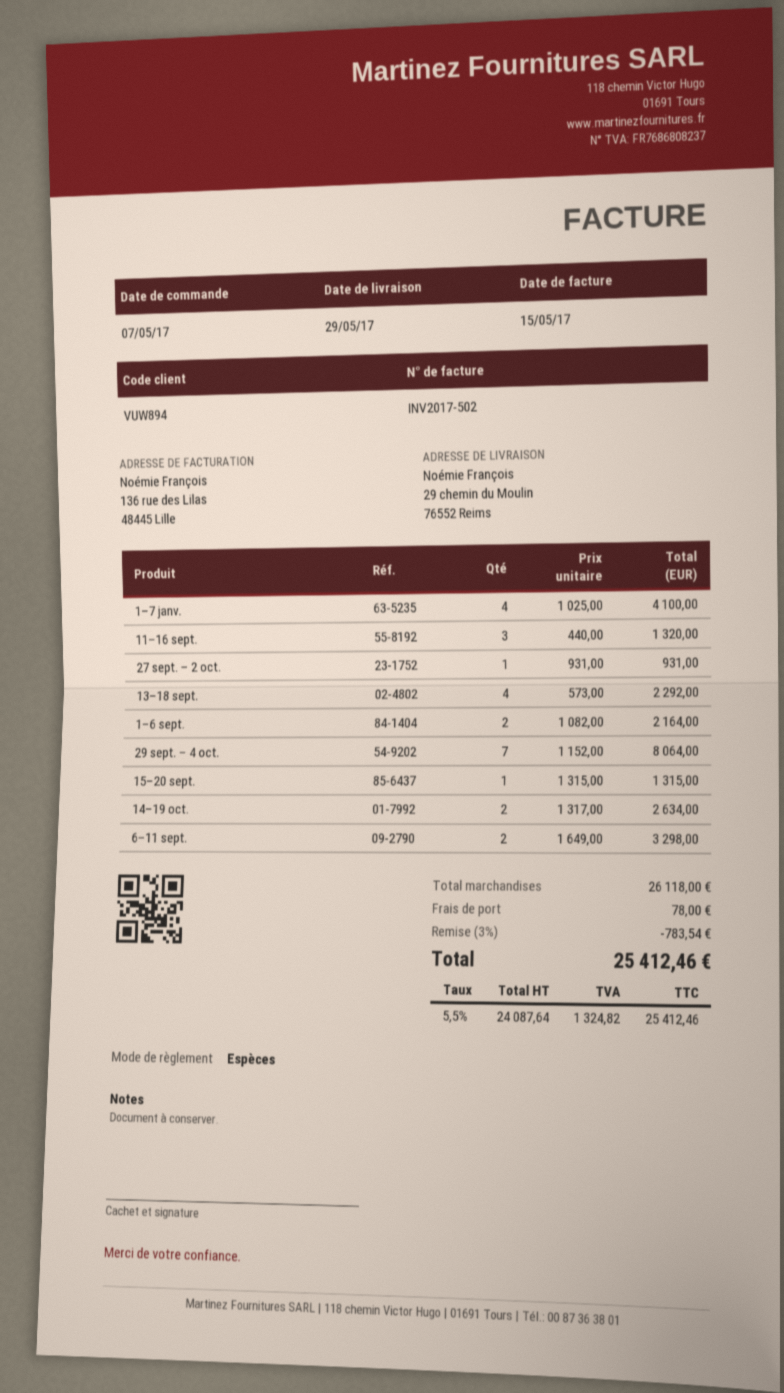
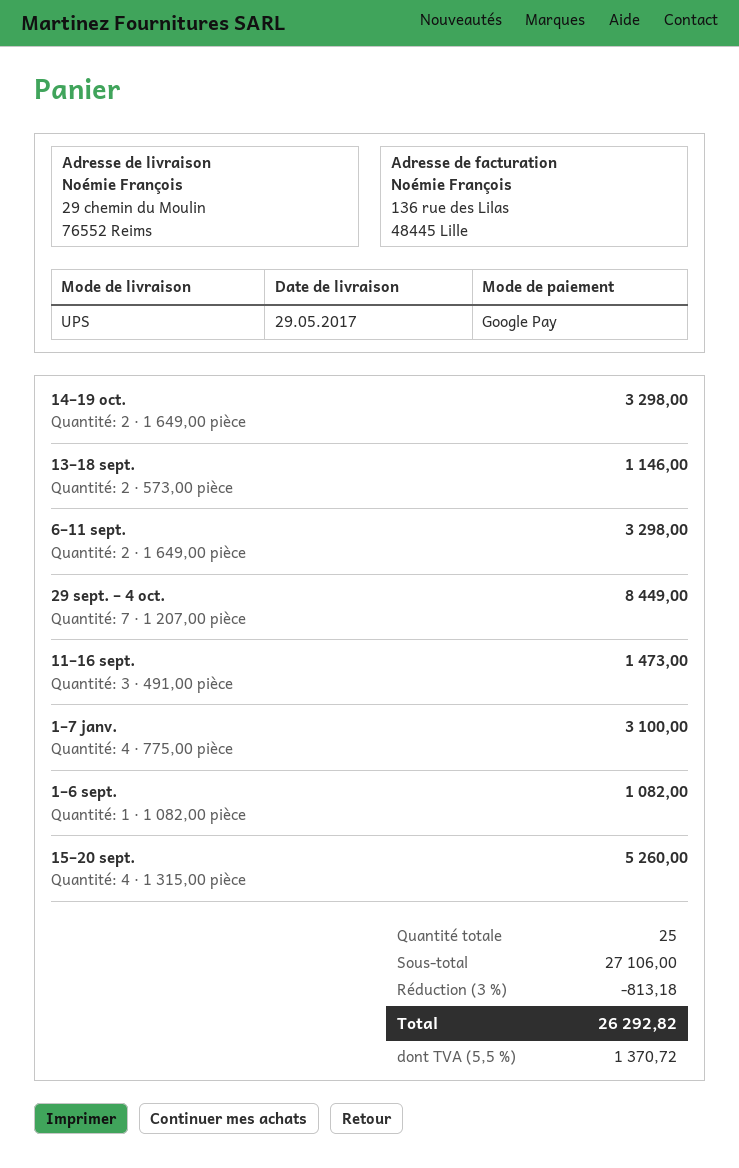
payment method: cash -> Google Pay
1–7 janv.: 4 x 1025.00 = 4100.00 -> 4 x 775.00 = 3100.00
11–16 sept.: 3 x 440.00 = 1320.00 -> 3 x 491.00 = 1473.00
27 sept. – 2 oct.: 1 x 931.00 = 931.00 -> none
13–18 sept.: 4 x 573.00 = 2292.00 -> 2 x 573.00 = 1146.00
1–6 sept.: 2 x 1082.00 = 2164.00 -> 1 x 1082.00 = 1082.00
29 sept. – 4 oct.: 7 x 1152.00 = 8064.00 -> 7 x 1207.00 = 8449.00
15–20 sept.: 1 x 1315.00 = 1315.00 -> 4 x 1315.00 = 5260.00
14–19 oct.: 2 x 1317.00 = 2634.00 -> 2 x 1649.00 = 3298.00
subtotal: 26118.00 -> 27106.00
discount: 3% = 783.54 -> 3% = 813.18
shipping: 78.00 -> none
tax: 5.5% = 1324.82 -> 5.5% = 1370.72
total: 25412.46 -> 26292.82

